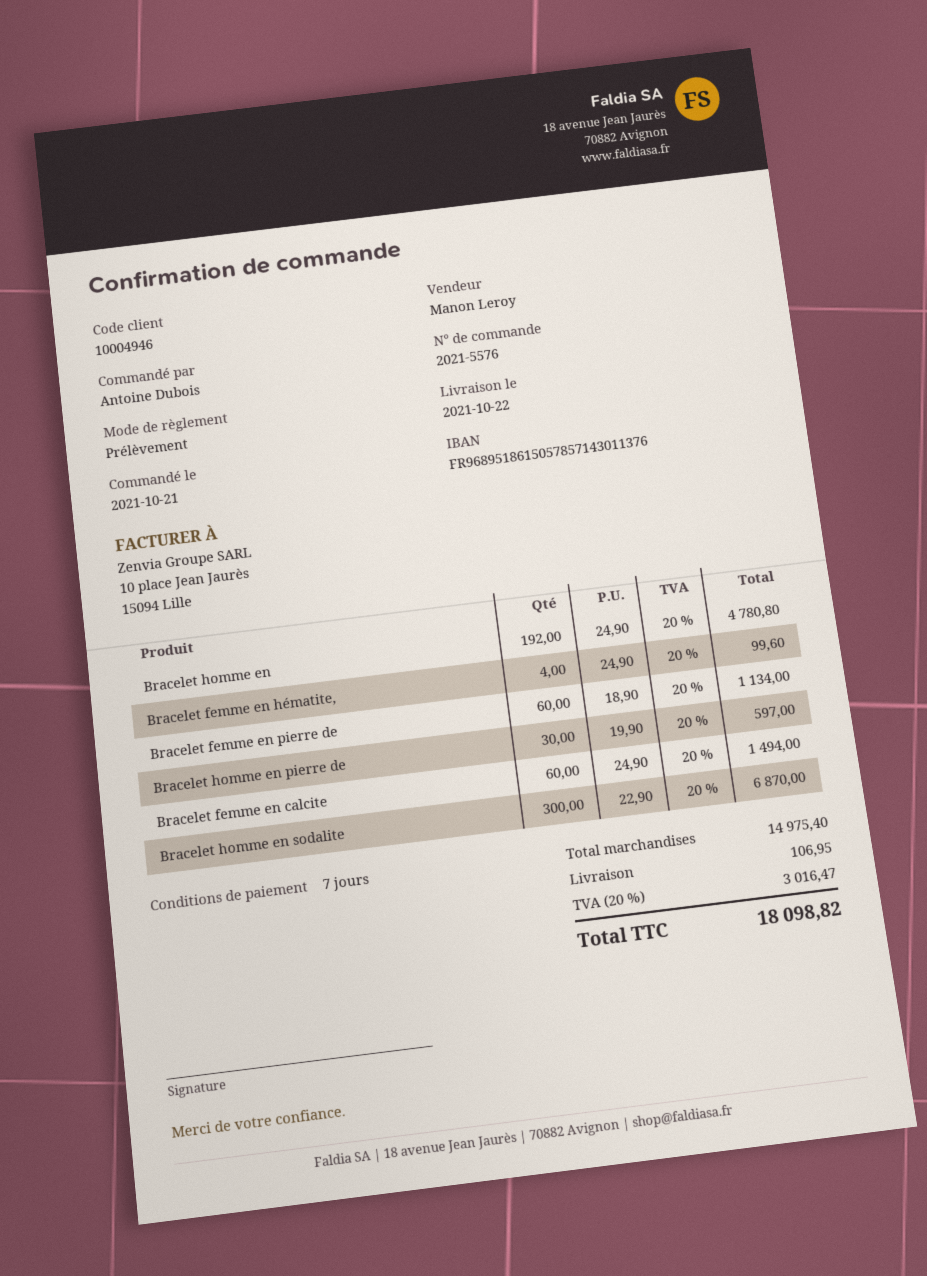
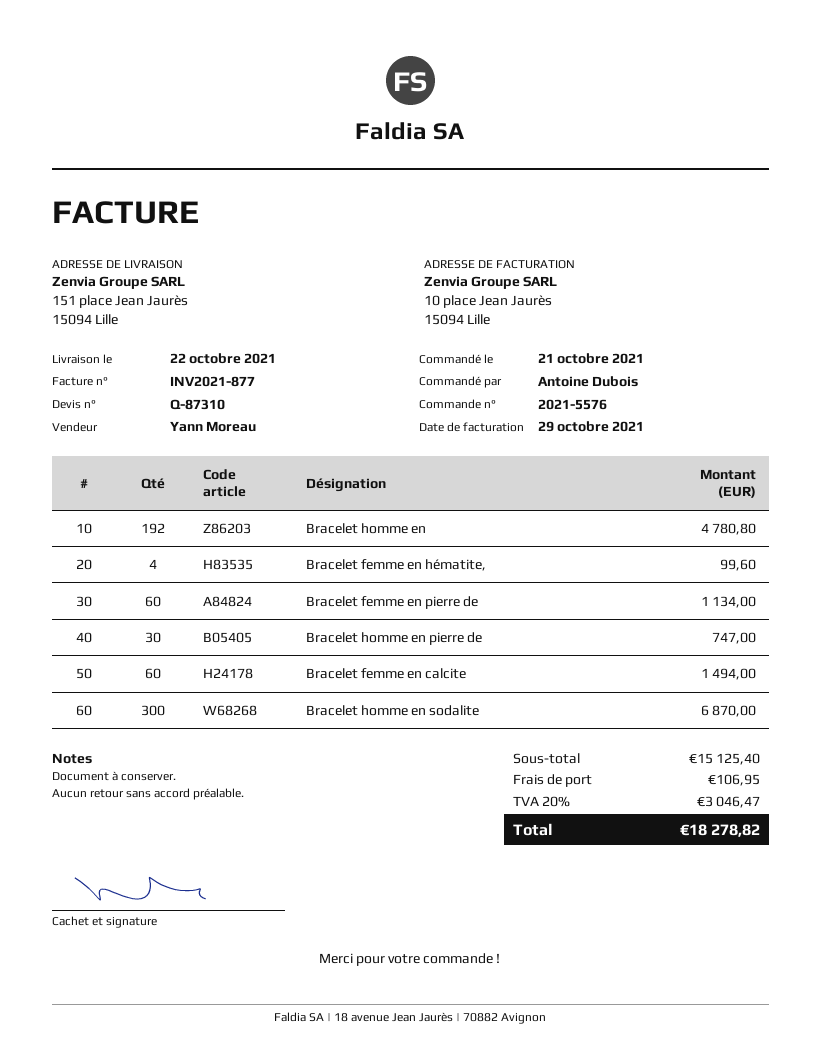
sales rep: Manon Leroy -> Yann Moreau
Bracelet homme en pierre de: 30 for 597.00 -> 30 for 747.00
subtotal: 14975.40 -> 15125.40
tax: 20% = 3016.47 -> 20% = 3046.47
total: 18098.82 -> 18278.82

